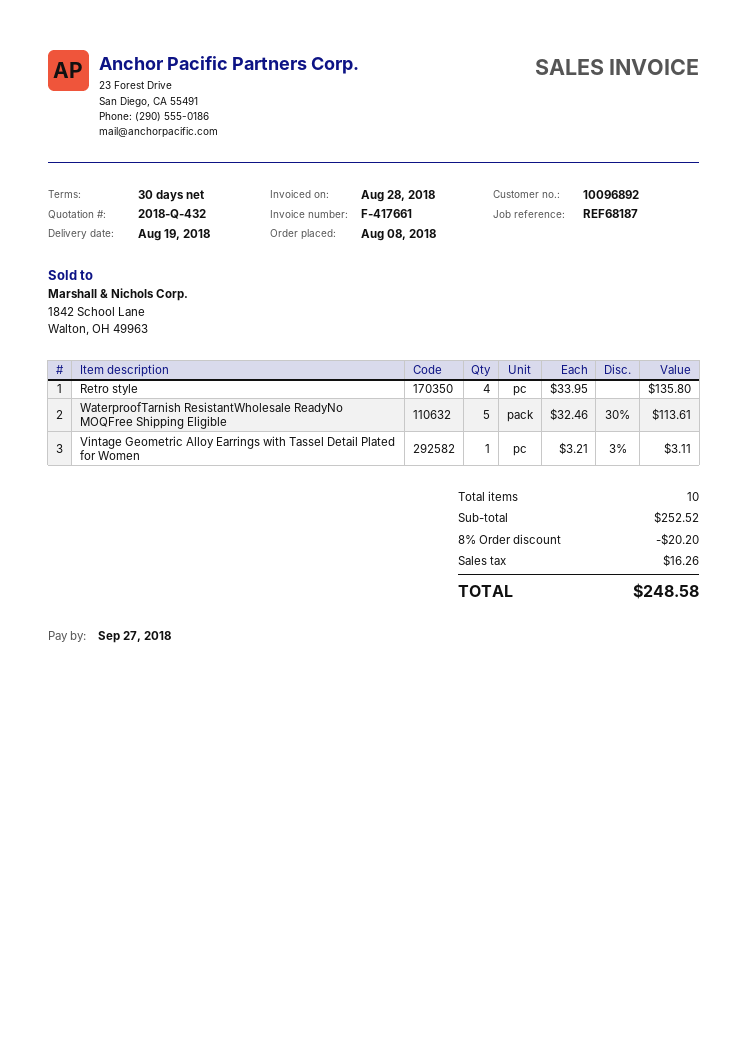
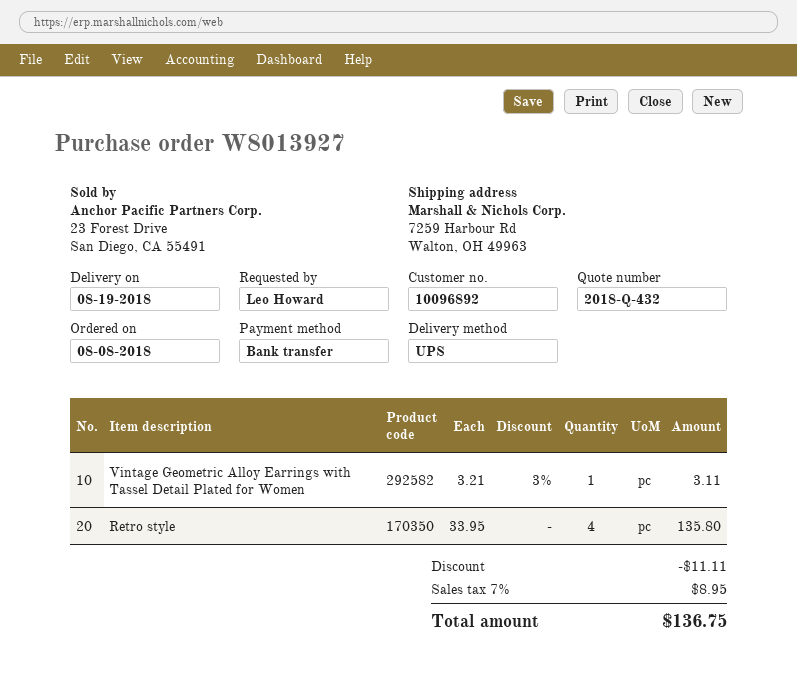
WaterproofTarnish ResistantWholesale ReadyNo MOQFree Shipping Eligible: 5 x 32.46 - 30% = 113.61 -> none
discount: 20.20 -> 11.11
tax: 16.26 -> 8.95
total: 248.58 -> 136.75

